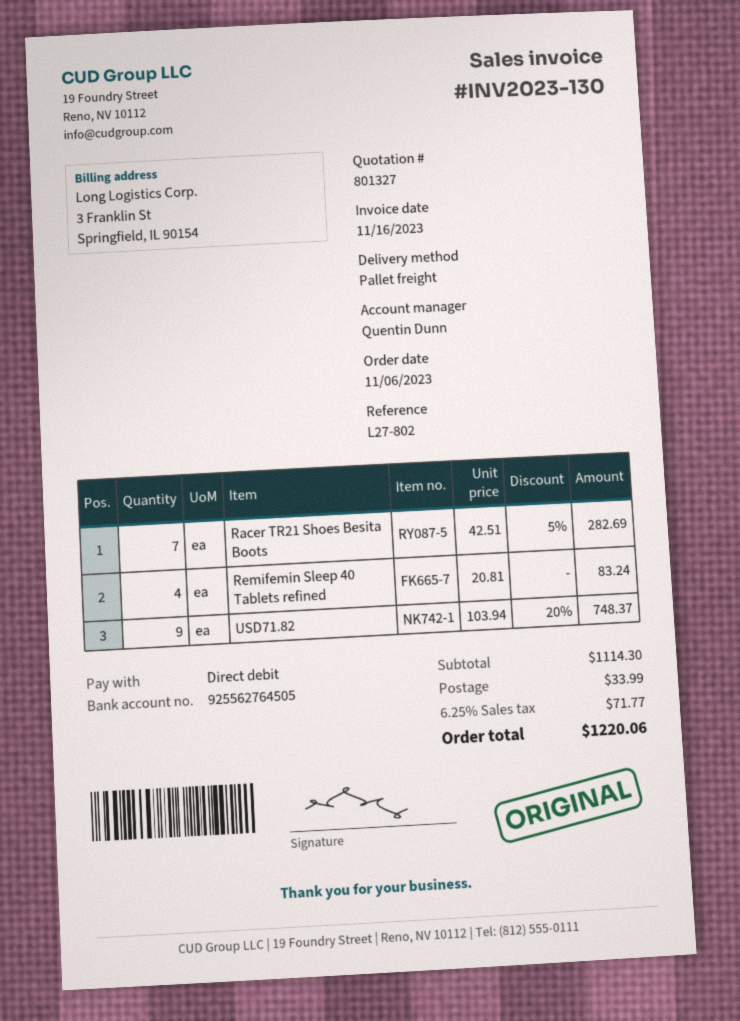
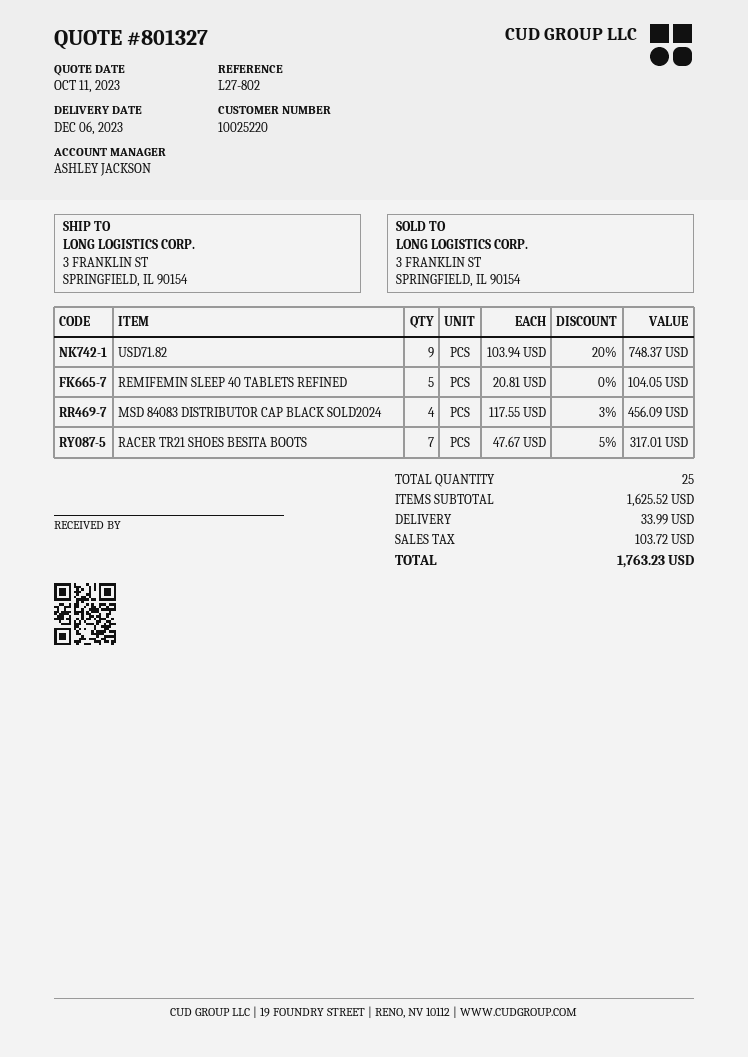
sales rep: Quentin Dunn -> ASHLEY JACKSON
Racer TR21 Shoes Besita Boots: 7 x 42.51 - 5% = 282.69 -> 7 x 47.67 - 5% = 317.01
Remifemin Sleep 40 Tablets refined: 4 x 20.81 = 83.24 -> 5 x 20.81 = 104.05
MSD 84083 DISTRIBUTOR CAP BLACK SOLD2024: none -> 4 x 117.55 - 3% = 456.09
subtotal: 1114.30 -> 1625.52
tax: 71.77 -> 103.72
total: 1220.06 -> 1763.23

